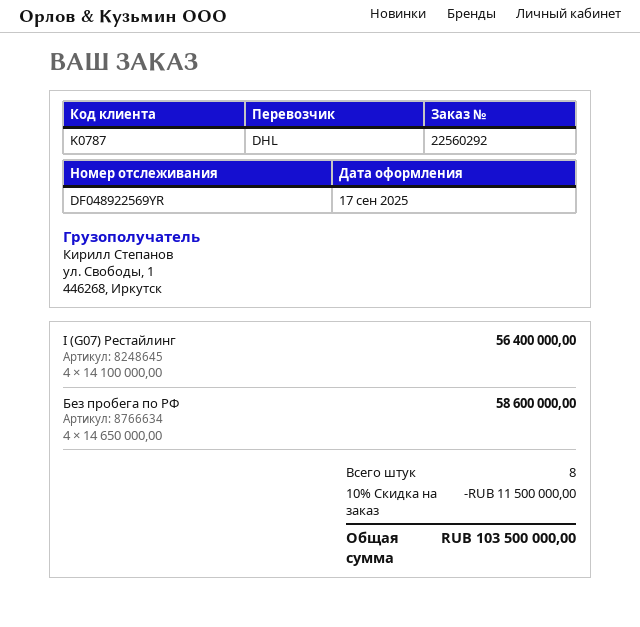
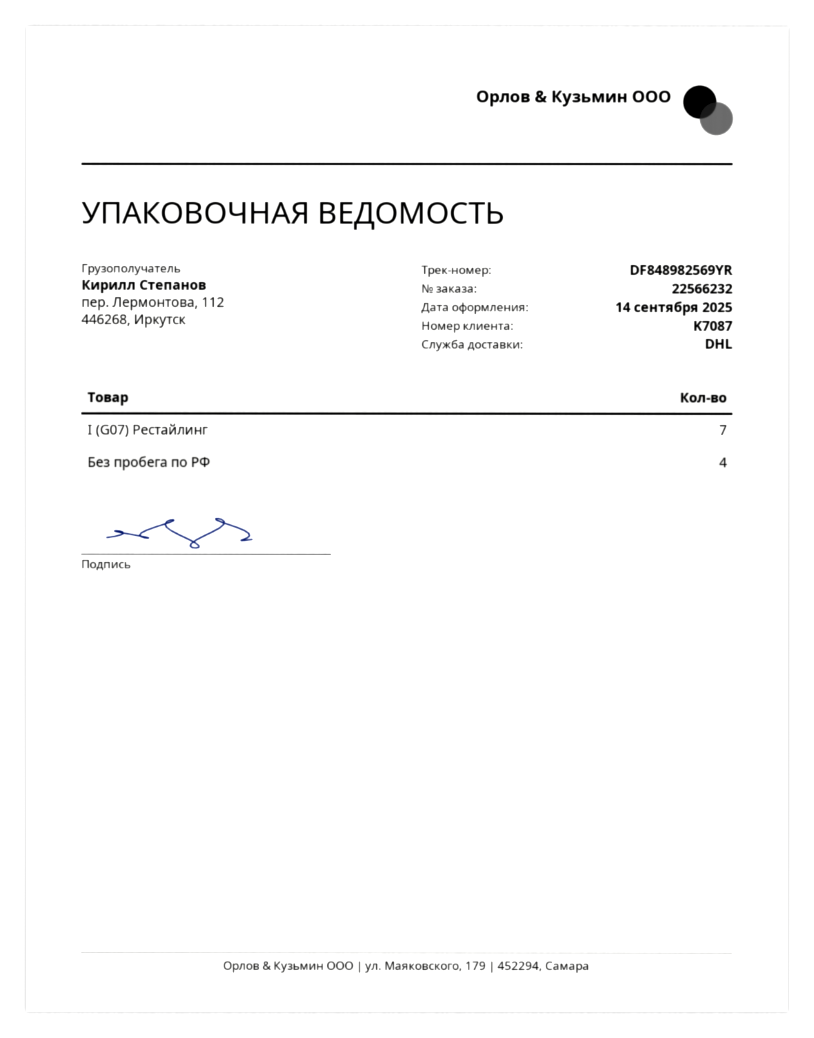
order number: 22560292 -> 22566232
order date: 2025-09-17 -> 2025-09-14
customer number: K0787 -> K7087
tracking number: DF048922569YR -> DF848982569YR
ship to: ул. Свободы, 1, 446268, Иркутск -> пер. Лермонтова, 112, 446268, Иркутск
I (G07) Рестайлинг: 4 -> 7

